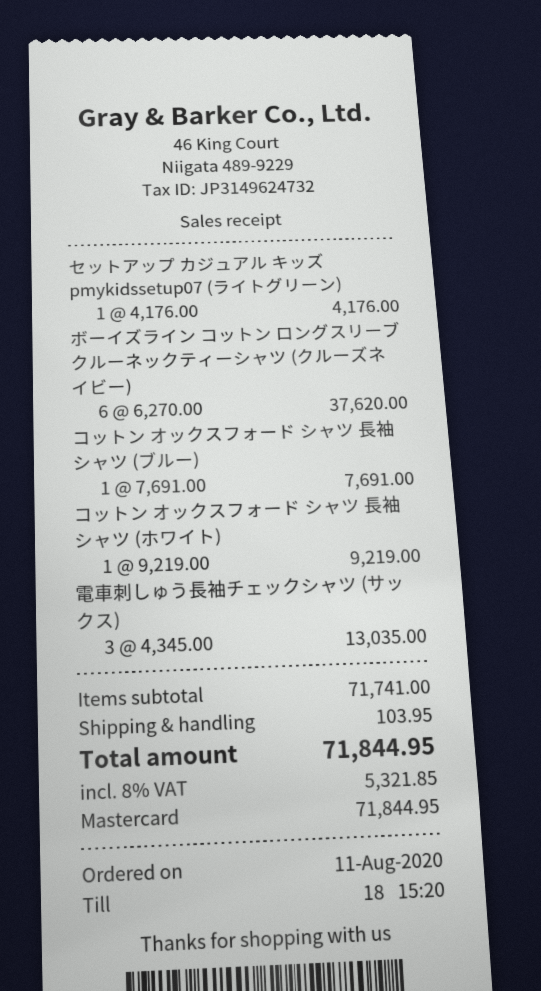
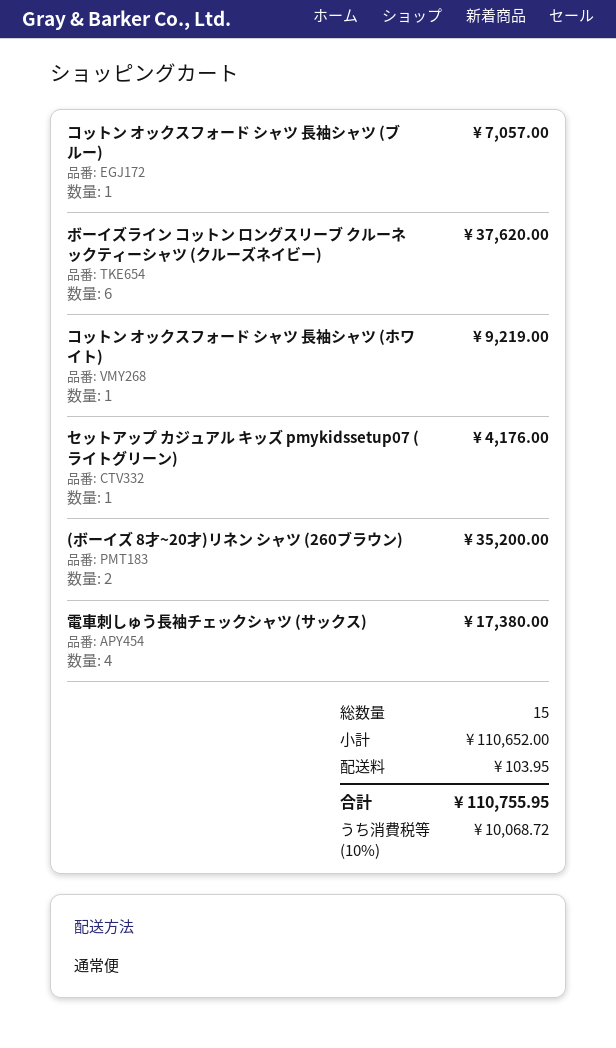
コットン オックスフォード シャツ 長袖シャツ (ブルー): 1 for 7691.00 -> 1 for 7057.00
電車刺しゅう長袖チェックシャツ (サックス): 3 for 13035.00 -> 4 for 17380.00
(ボーイズ 8才~20才)リネン シャツ (260ブラウン): none -> 2 for 35200.00
subtotal: 71741.00 -> 110652.00
tax: 8% = 5321.85 -> 10% = 10068.72
total: 71844.95 -> 110755.95

